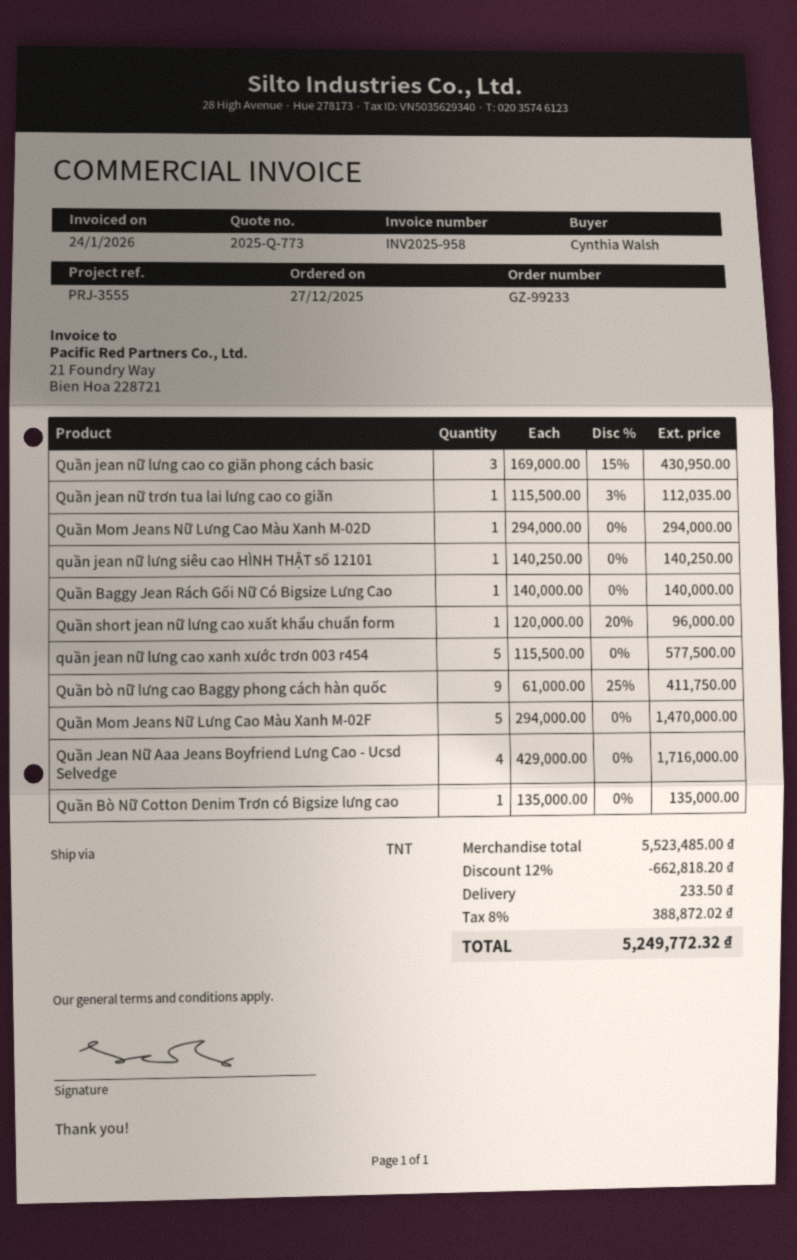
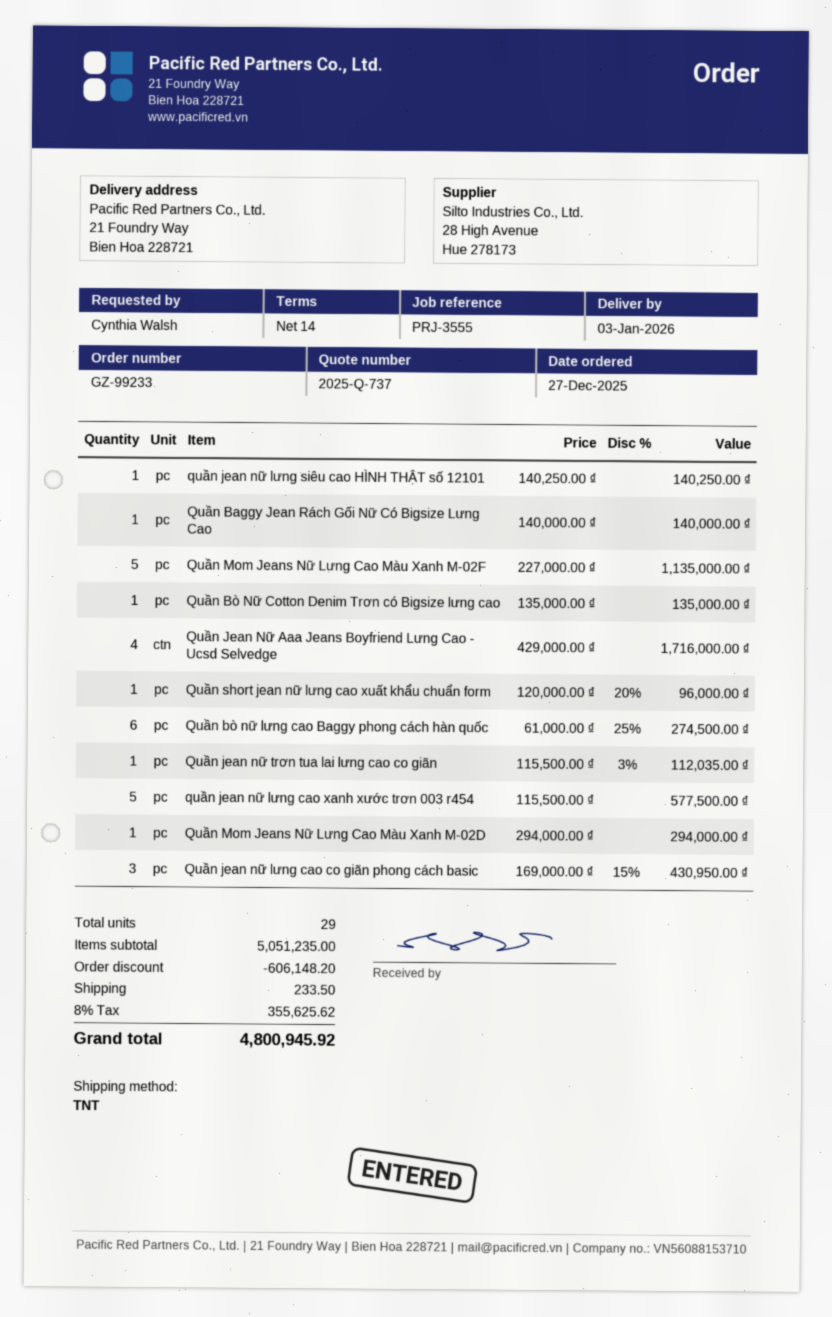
quote number: 2025-Q-773 -> 2025-Q-737
Quần bò nữ lưng cao Baggy phong cách hàn quốc: 9 x 61000.00 - 25% = 411750.00 -> 6 x 61000.00 - 25% = 274500.00
Quần Mom Jeans Nữ Lưng Cao Màu Xanh M-02F: 5 x 294000.00 = 1470000.00 -> 5 x 227000.00 = 1135000.00
subtotal: 5523485.00 -> 5051235.00
discount: 662818.20 -> 606148.20
tax: 8% = 388872.02 -> 8% = 355625.62
total: 5249772.32 -> 4800945.92

